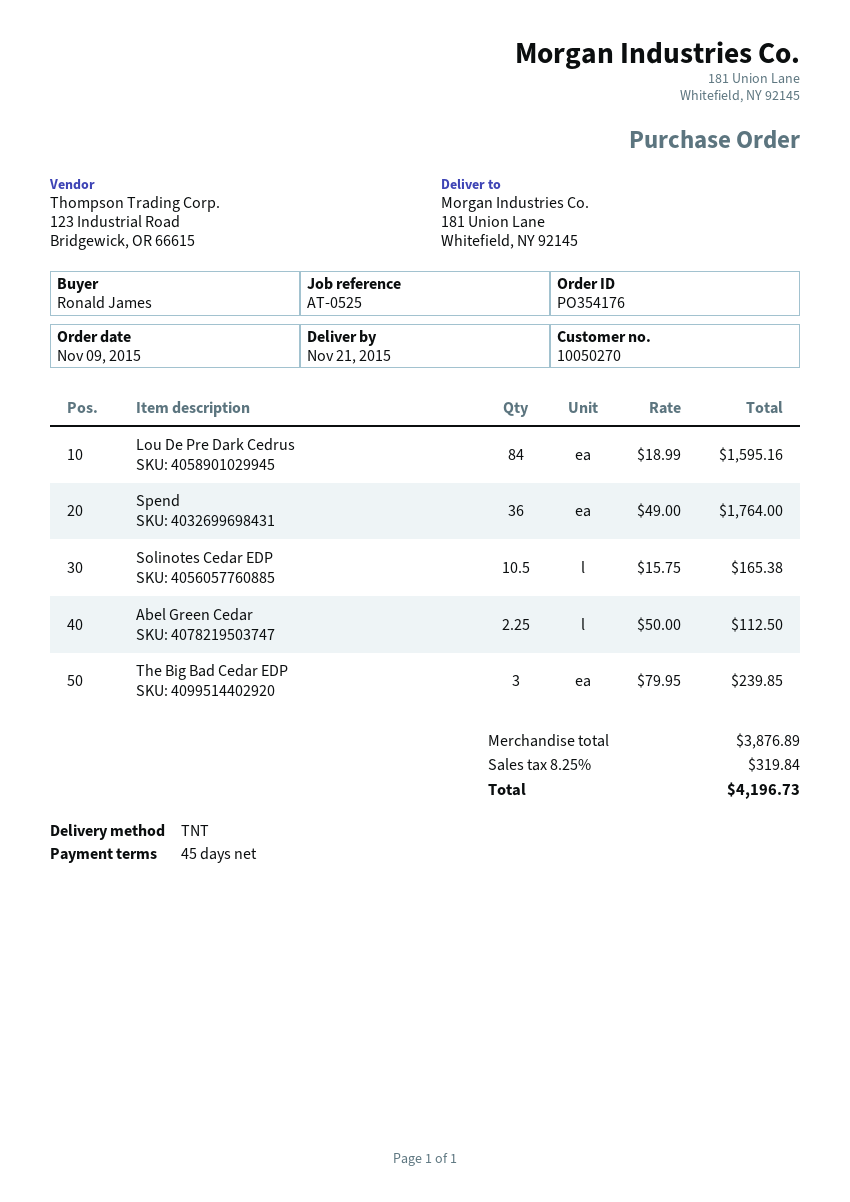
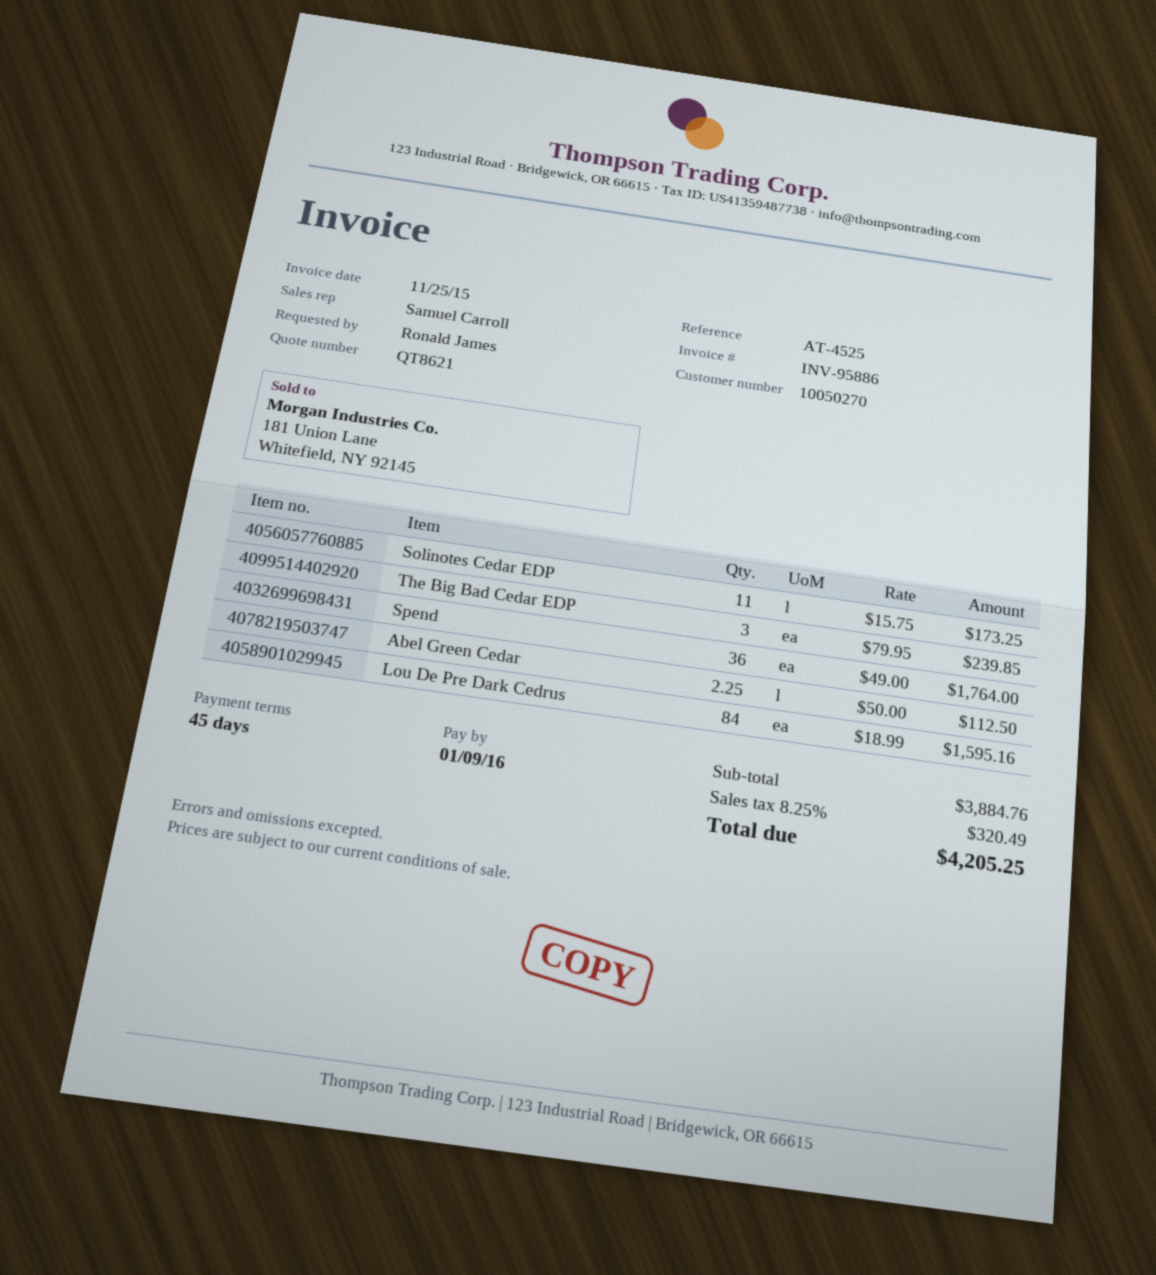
reference: AT-0525 -> AT-4525
Solinotes Cedar EDP: 10.5 x 15.75 = 165.38 -> 11 x 15.75 = 173.25
subtotal: 3876.89 -> 3884.76
tax: 8.25% = 319.84 -> 8.25% = 320.49
total: 4196.73 -> 4205.25

